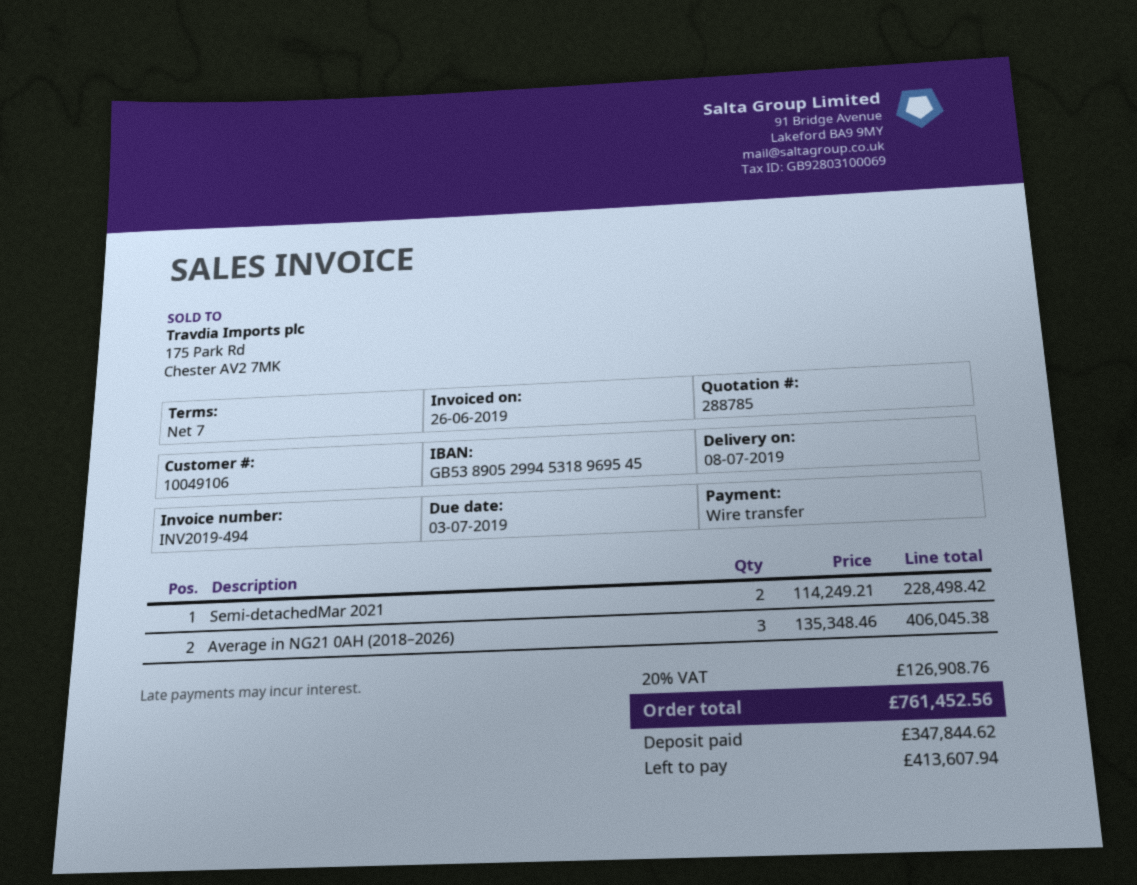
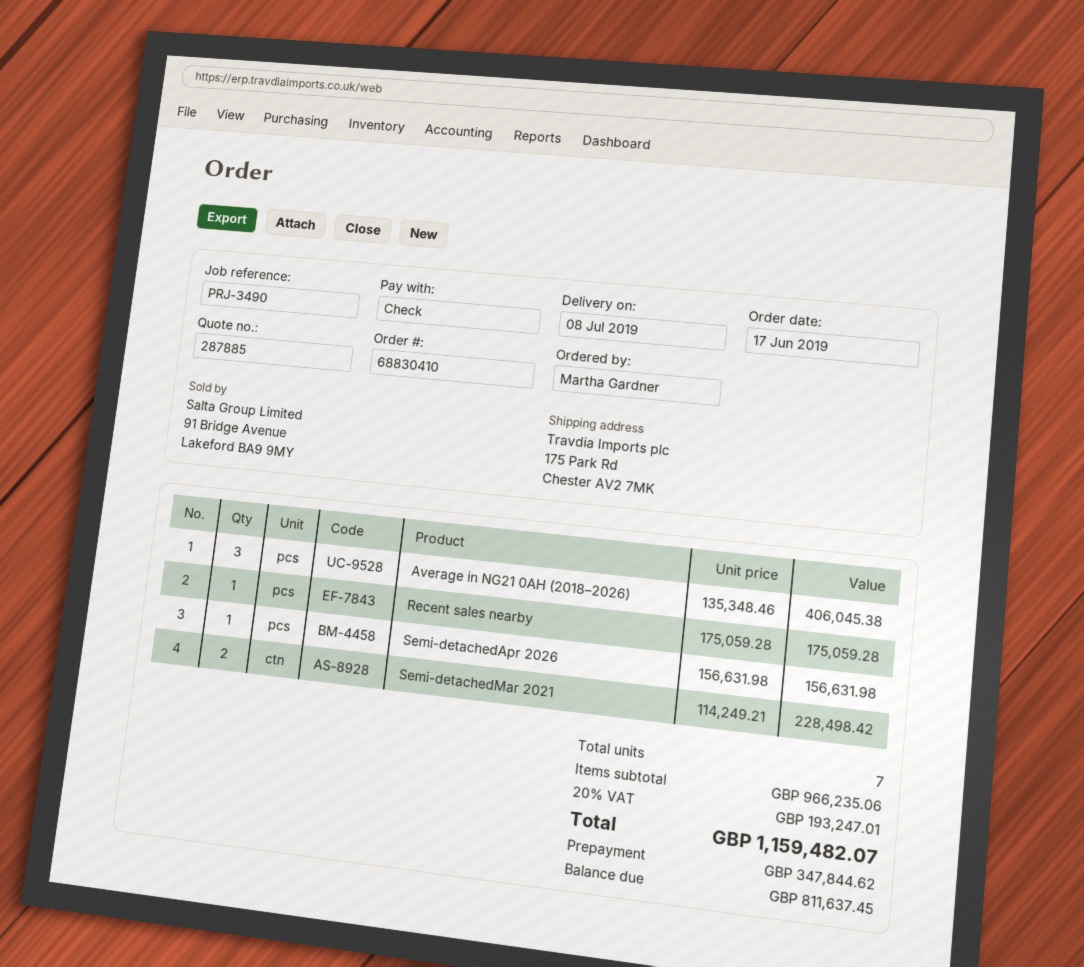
quote number: 288785 -> 287885
payment method: bank transfer -> cheque
Recent sales nearby: none -> 1 x 175059.28 = 175059.28
Semi-detachedApr 2026: none -> 1 x 156631.98 = 156631.98
tax: 20% = 126908.76 -> 20% = 193247.01
total: 761452.56 -> 1159482.07
balance: 413607.94 -> 811637.45

